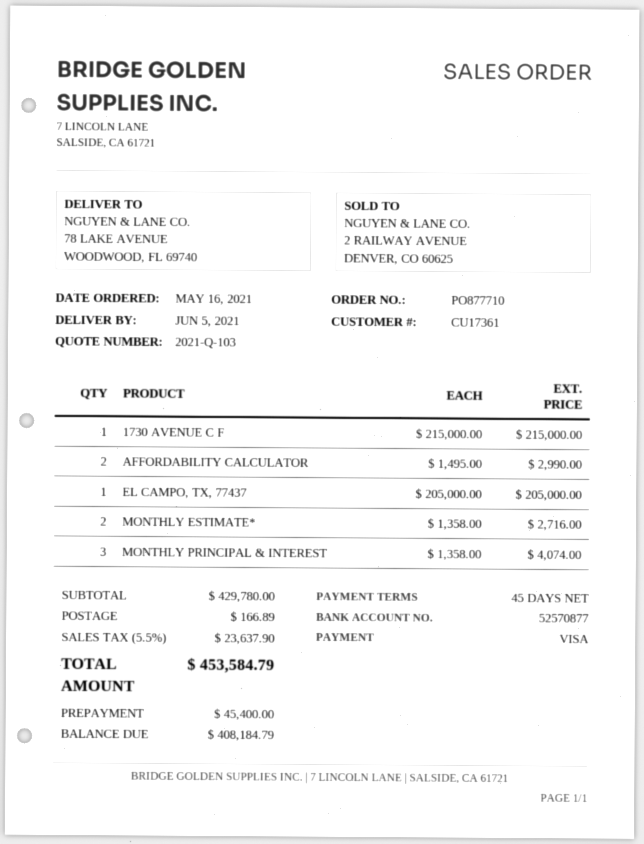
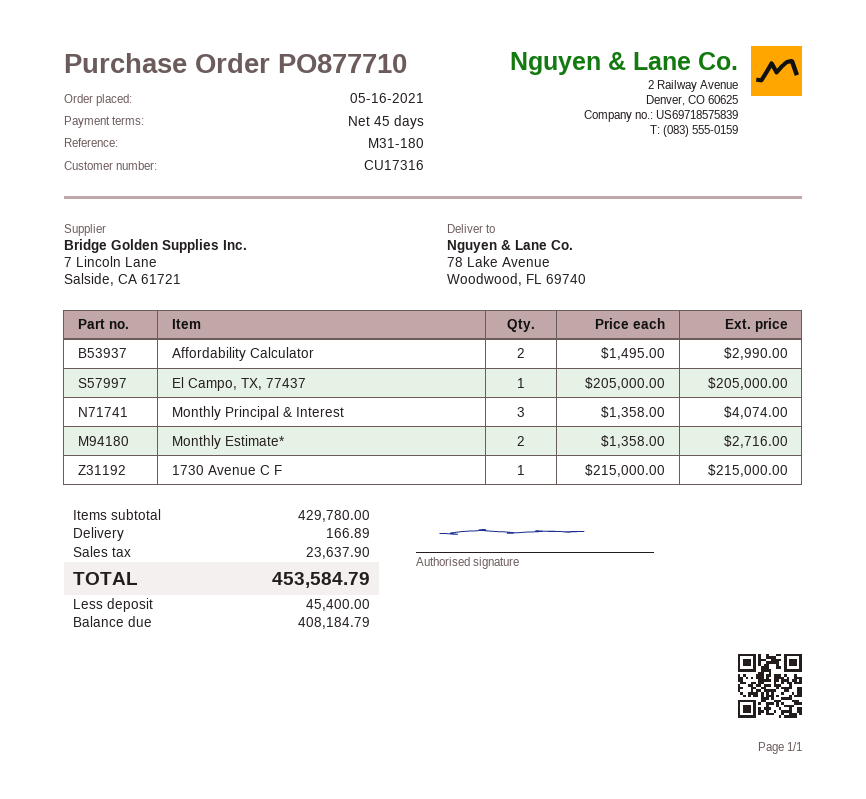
customer number: CU17361 -> CU17316

